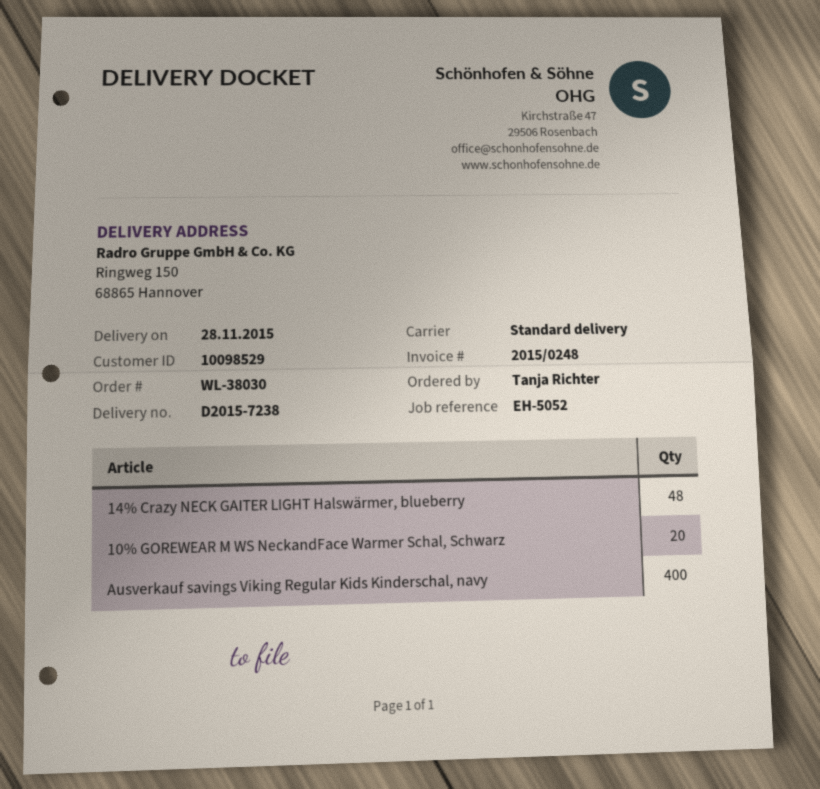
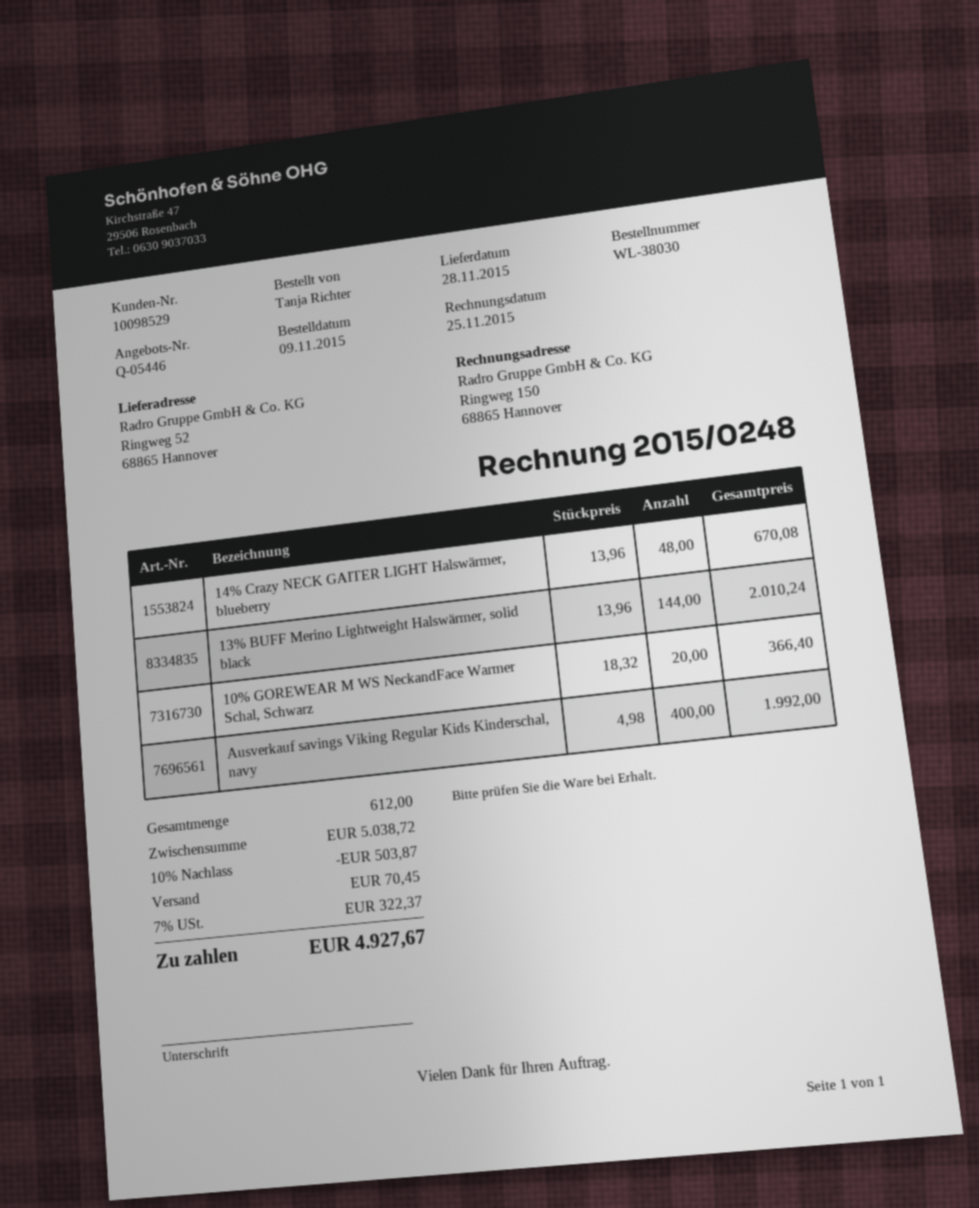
ship to: Ringweg 150, 68865 Hannover -> Ringweg 52, 68865 Hannover
13% BUFF Merino Lightweight Halswärmer, solid black: none -> 144

